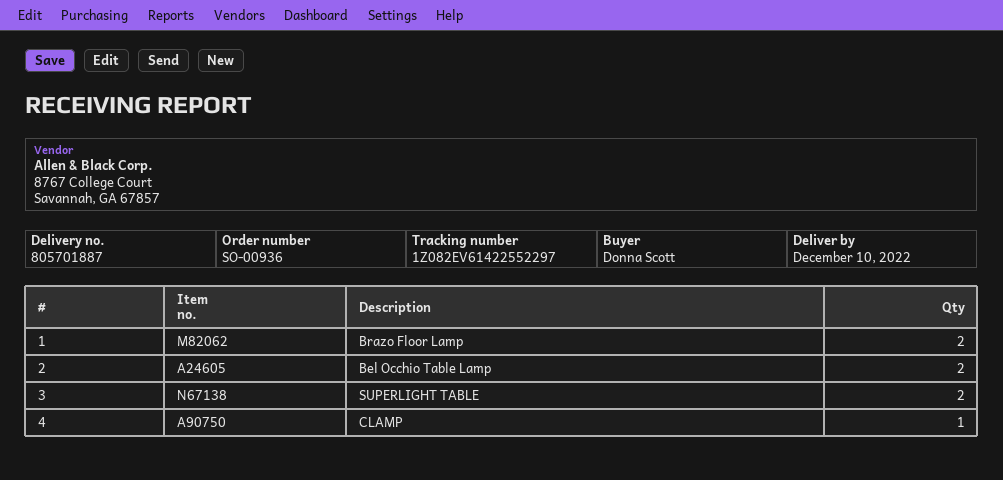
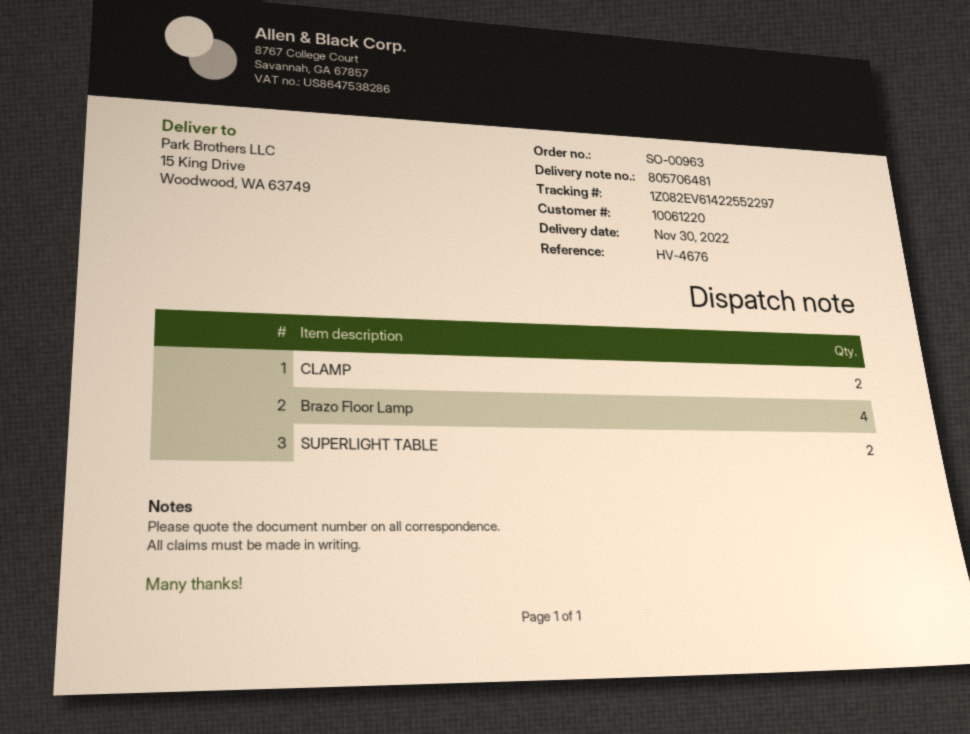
order number: SO-00936 -> SO-00963
delivery note number: 805701887 -> 805706481
delivery date: 2022-12-10 -> 2022-11-30
Brazo Floor Lamp: 2 -> 4
Bel Occhio Table Lamp: 2 -> none
CLAMP: 1 -> 2

